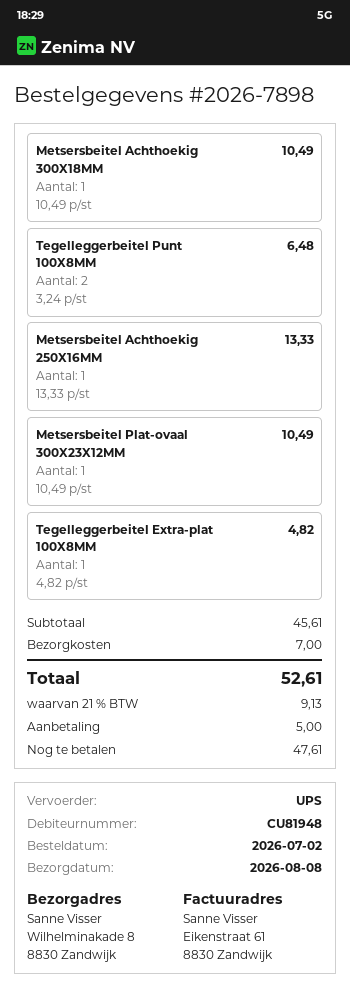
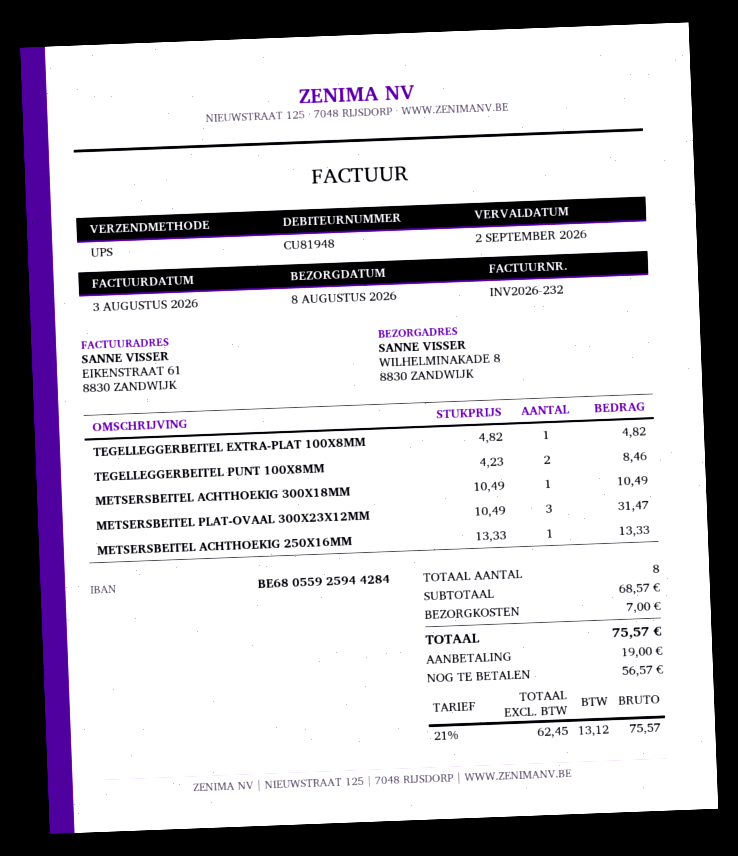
Tegelleggerbeitel Punt 100X8MM: 2 x 3.24 = 6.48 -> 2 x 4.23 = 8.46
Metsersbeitel Plat-ovaal 300X23X12MM: 1 x 10.49 = 10.49 -> 3 x 10.49 = 31.47
subtotal: 45.61 -> 68.57
tax: 21% = 9.13 -> 21% = 13.12
total: 52.61 -> 75.57
deposit: 5.00 -> 19.00
balance: 47.61 -> 56.57

